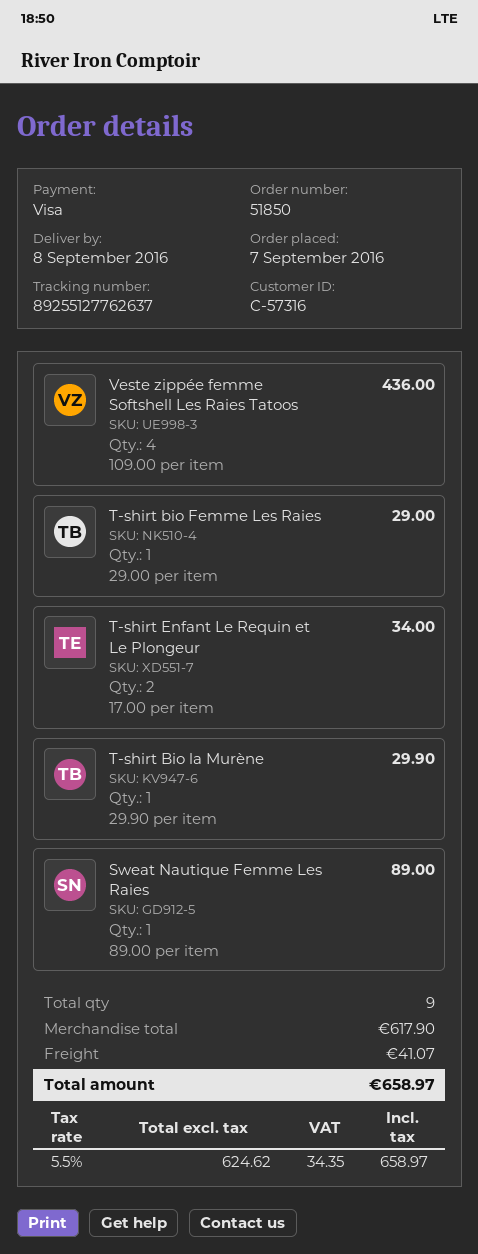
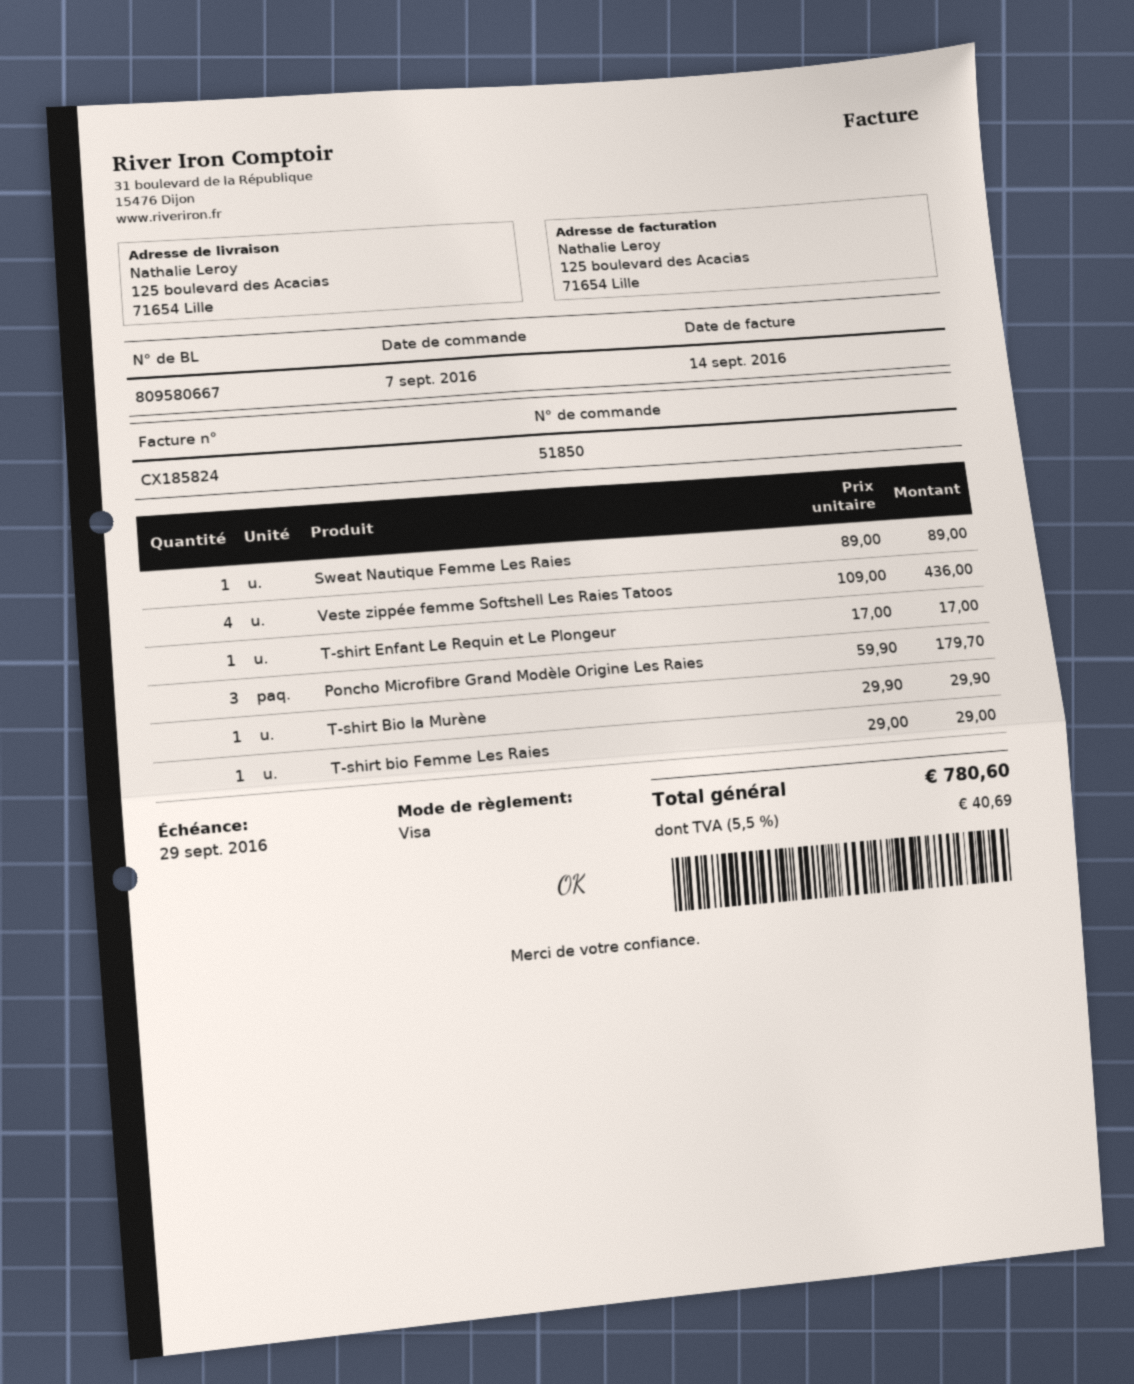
T-shirt Enfant Le Requin et Le Plongeur: 2 x 17.00 = 34.00 -> 1 x 17.00 = 17.00
Poncho Microfibre Grand Modèle Origine Les Raies: none -> 3 x 59.90 = 179.70
shipping: 41.07 -> none
tax: 5.5% = 34.35 -> 5.5% = 40.69
total: 658.97 -> 780.60

